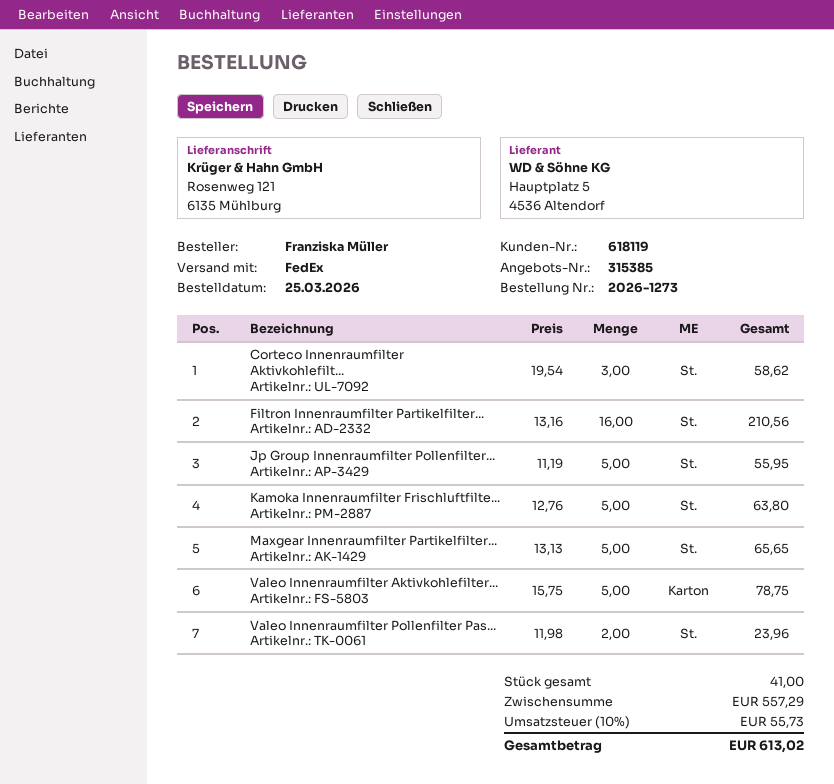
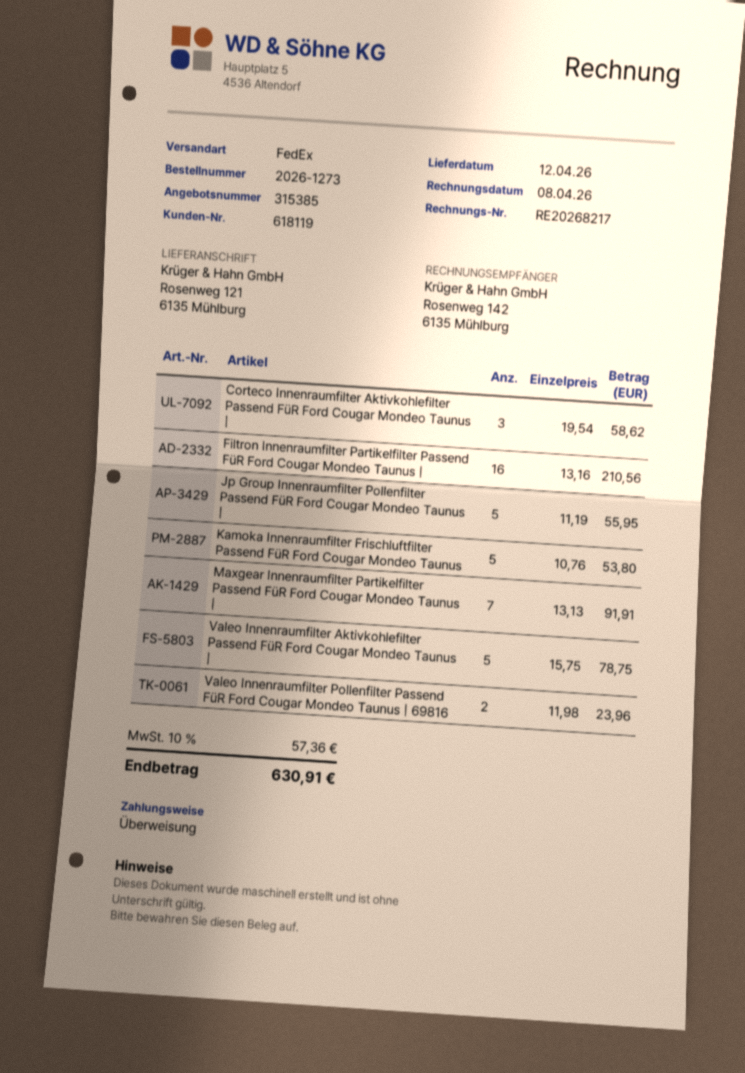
Kamoka Innenraumfilter Frischluftfilte...: 5 x 12.76 = 63.80 -> 5 x 10.76 = 53.80
Maxgear Innenraumfilter Partikelfilter...: 5 x 13.13 = 65.65 -> 7 x 13.13 = 91.91
tax: 10% = 55.73 -> 10% = 57.36
total: 613.02 -> 630.91

